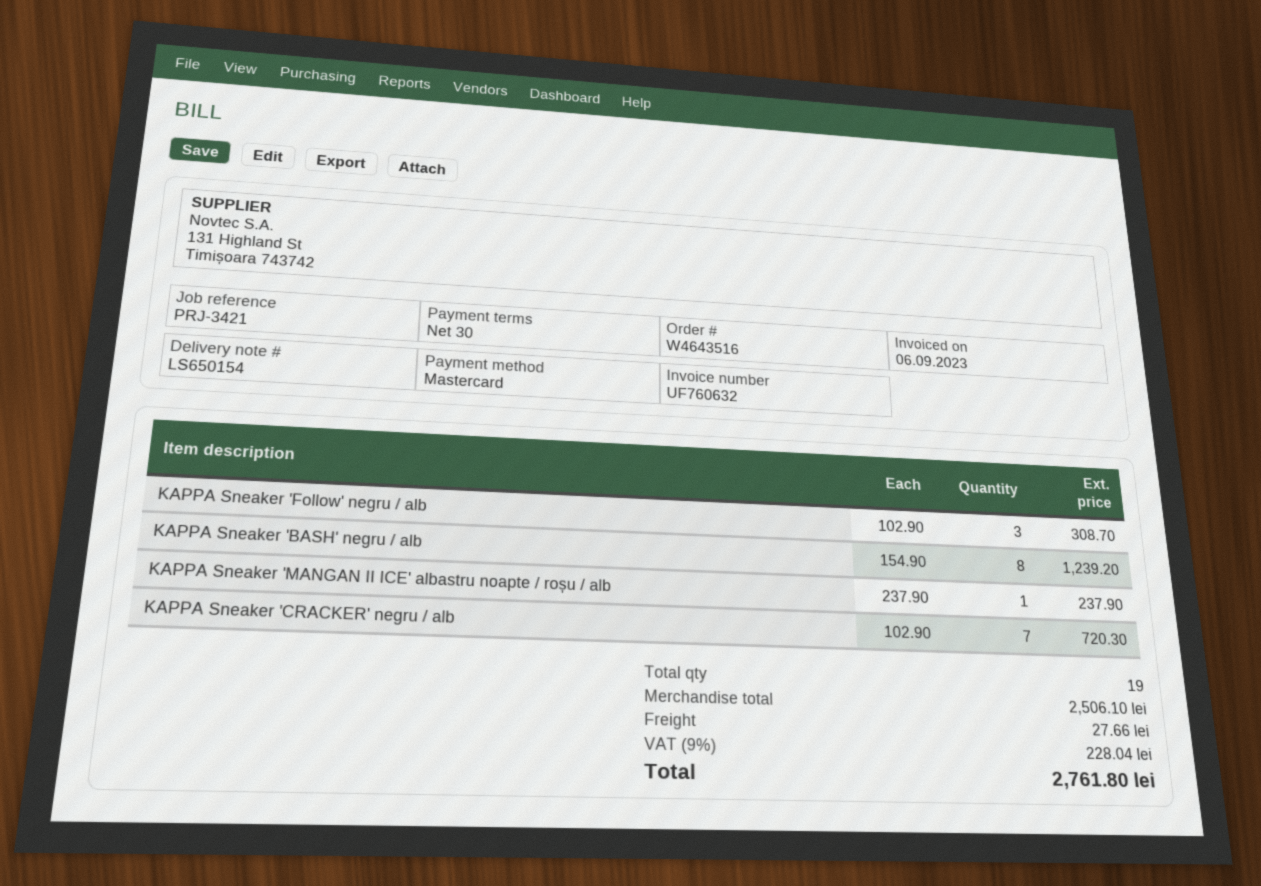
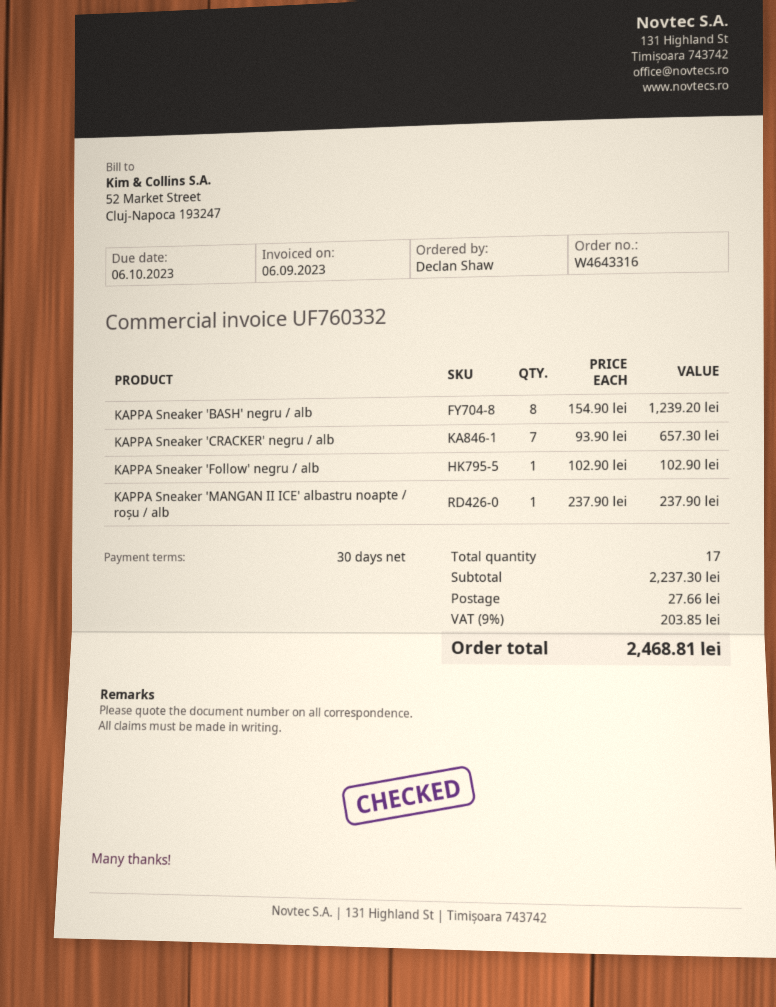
order number: W4643516 -> W4643316
invoice number: UF760632 -> UF760332
KAPPA Sneaker 'Follow' negru / alb: 3 x 102.90 = 308.70 -> 1 x 102.90 = 102.90
KAPPA Sneaker 'CRACKER' negru / alb: 7 x 102.90 = 720.30 -> 7 x 93.90 = 657.30
total quantity: 19 -> 17
subtotal: 2506.10 -> 2237.30
tax: 9% = 228.04 -> 9% = 203.85
total: 2761.80 -> 2468.81

